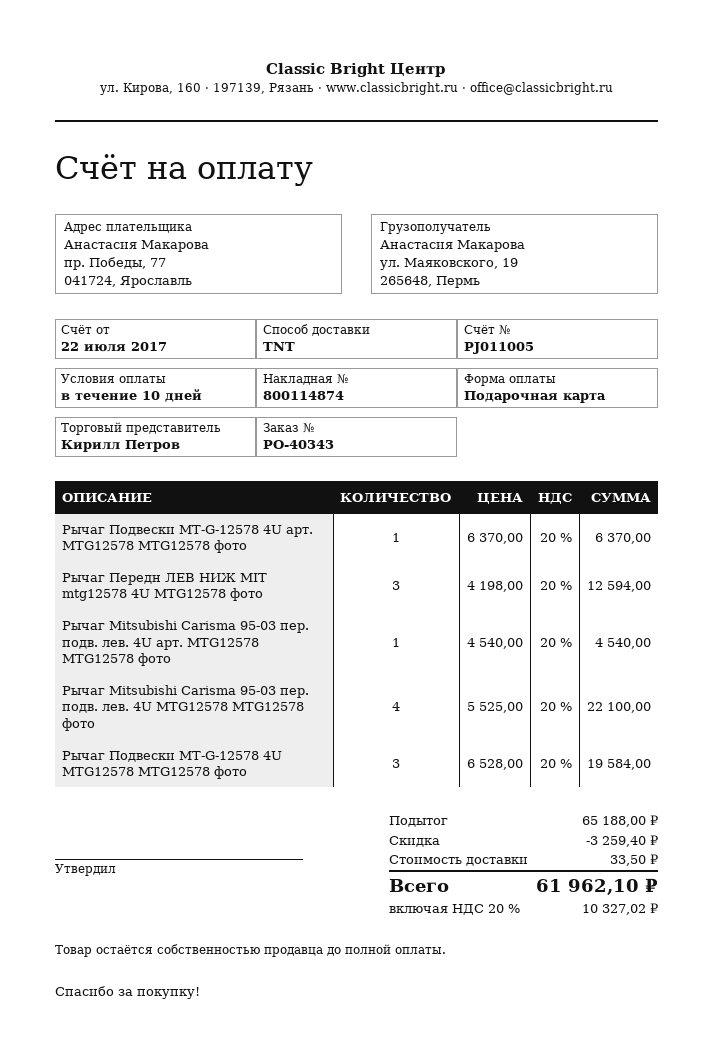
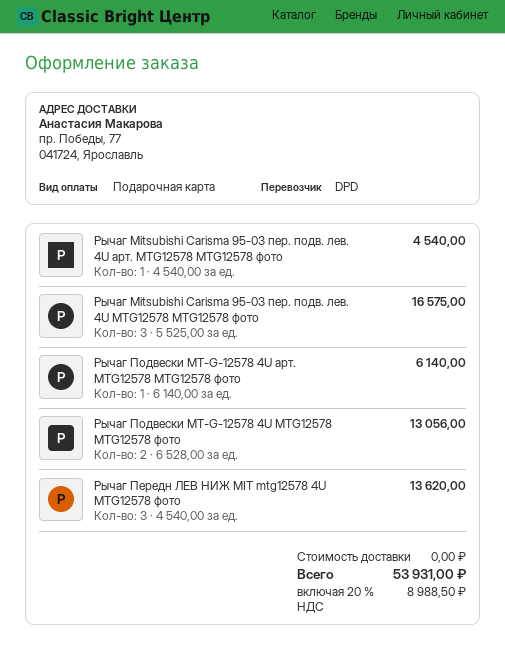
shipping method: TNT -> DPD
ship to: ул. Маяковского, 19, 265648, Пермь -> пр. Победы, 77, 041724, Ярославль
Рычаг Подвески MT-G-12578 4U арт. MTG12578 MTG12578 фото: 1 x 6370.00 = 6370.00 -> 1 x 6140.00 = 6140.00
Рычаг Передн ЛЕВ НИЖ MIT mtg12578 4U MTG12578 фото: 3 x 4198.00 = 12594.00 -> 3 x 4540.00 = 13620.00
Рычаг Mitsubishi Carisma 95-03 пер. подв. лев. 4U MTG12578 MTG12578 фото: 4 x 5525.00 = 22100.00 -> 3 x 5525.00 = 16575.00
Рычаг Подвески MT-G-12578 4U MTG12578 MTG12578 фото: 3 x 6528.00 = 19584.00 -> 2 x 6528.00 = 13056.00
discount: 3259.40 -> none
shipping: 33.50 -> 0.00
tax: 20% = 10327.02 -> 20% = 8988.50
total: 61962.10 -> 53931.00

